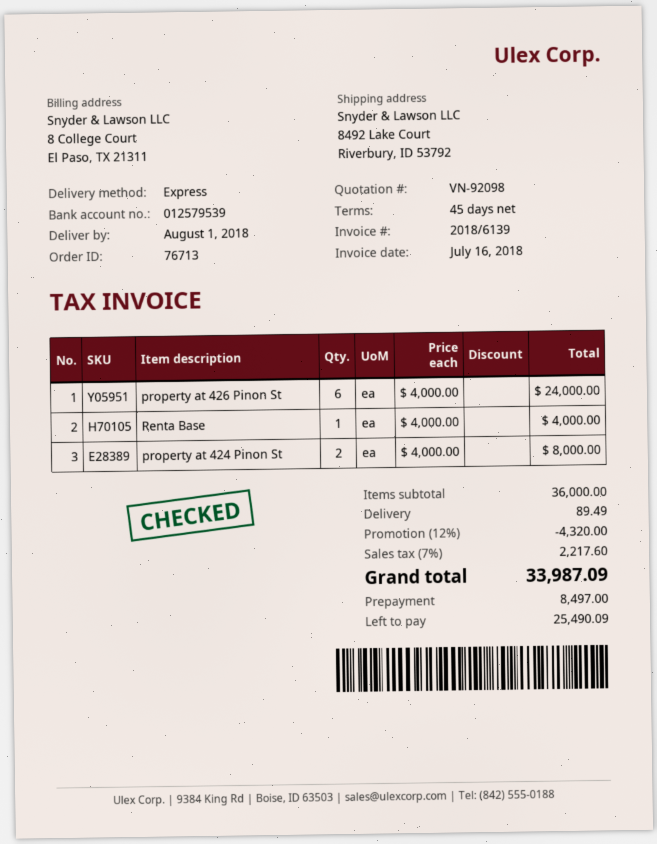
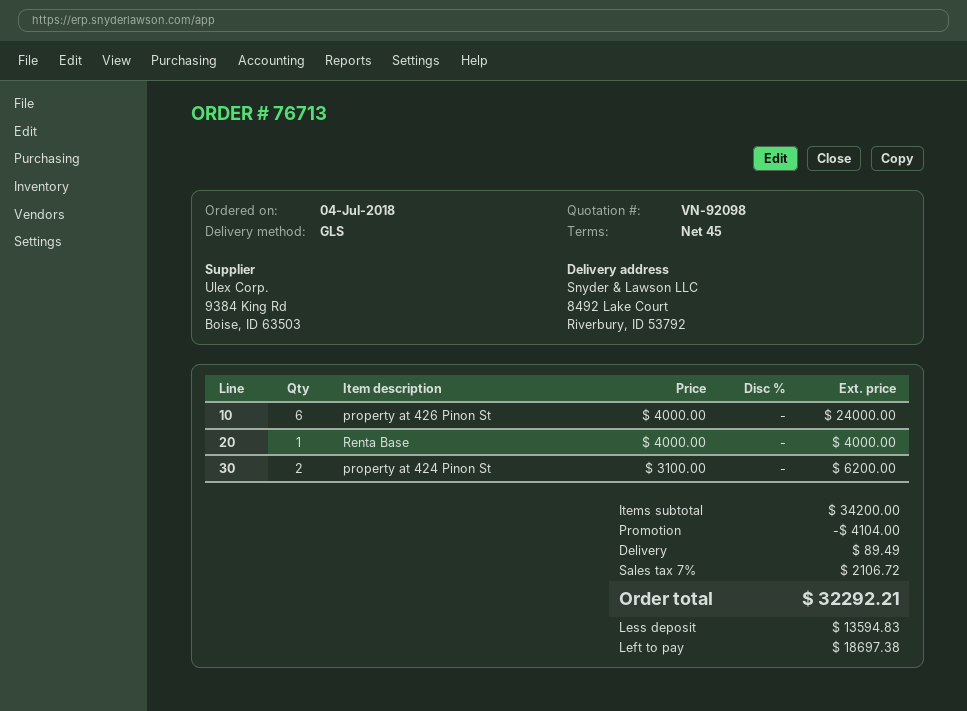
shipping method: express -> GLS
property at 424 Pinon St: 2 x 4000.00 = 8000.00 -> 2 x 3100.00 = 6200.00
subtotal: 36000.00 -> 34200.00
discount: 4320.00 -> 4104.00
tax: 7% = 2217.60 -> 7% = 2106.72
total: 33987.09 -> 32292.21
deposit: 8497.00 -> 13594.83
balance: 25490.09 -> 18697.38

